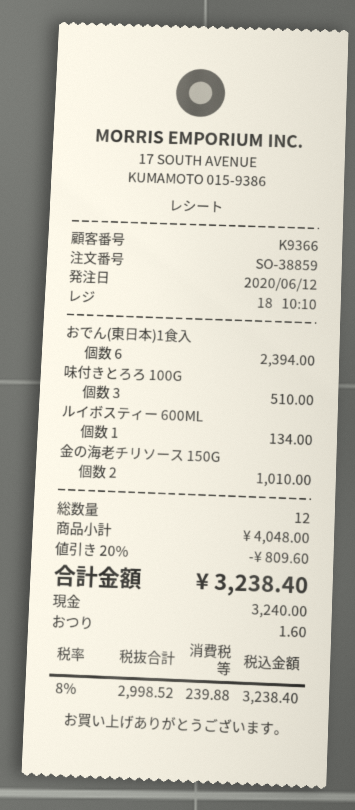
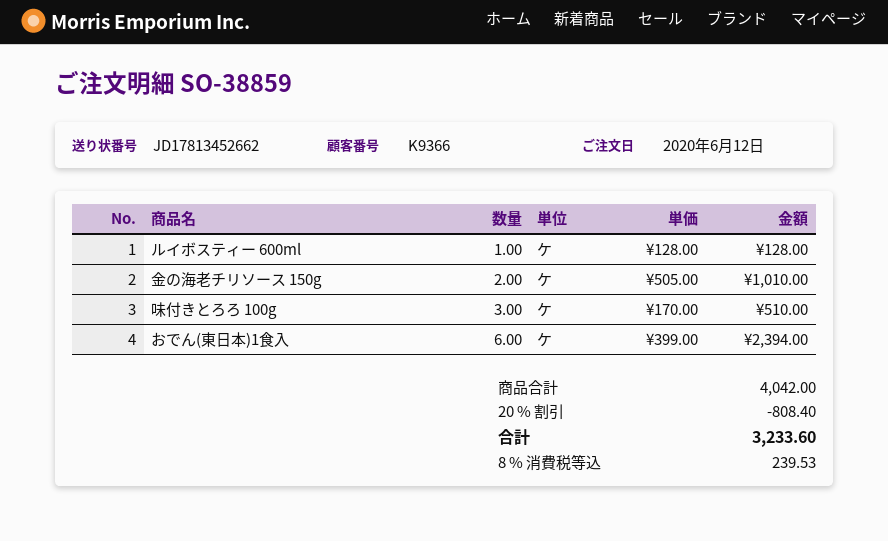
ルイボスティー 600ML: 1 for 134.00 -> 1 for 128.00
subtotal: 4048.00 -> 4042.00
discount: 20% = 809.60 -> 20% = 808.40
tax: 8% = 239.88 -> 8% = 239.53
total: 3238.40 -> 3233.60

